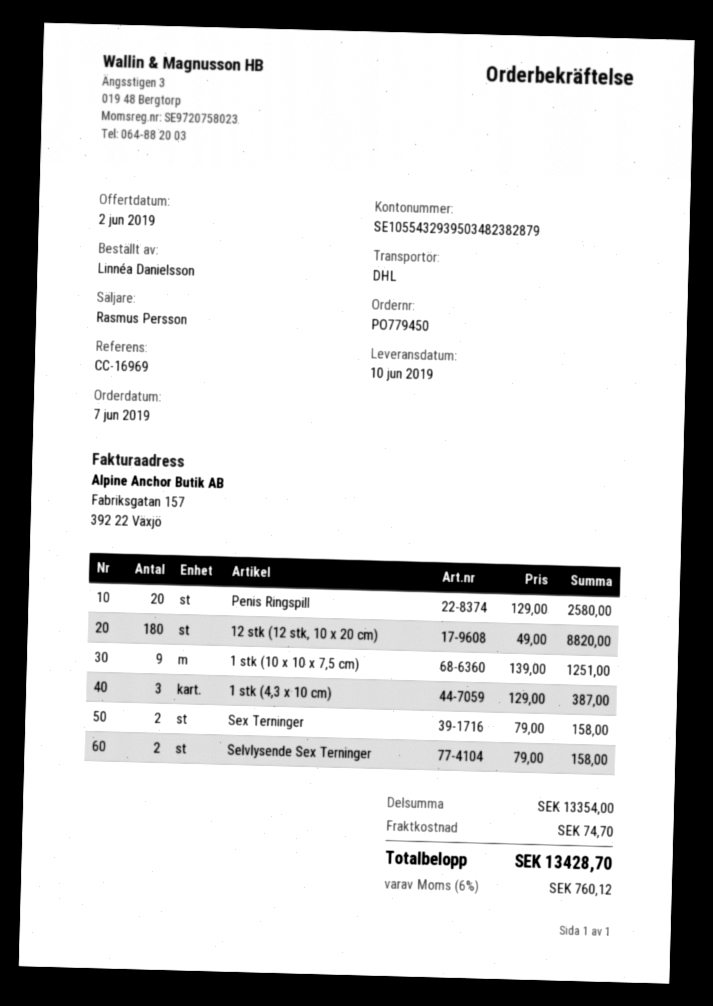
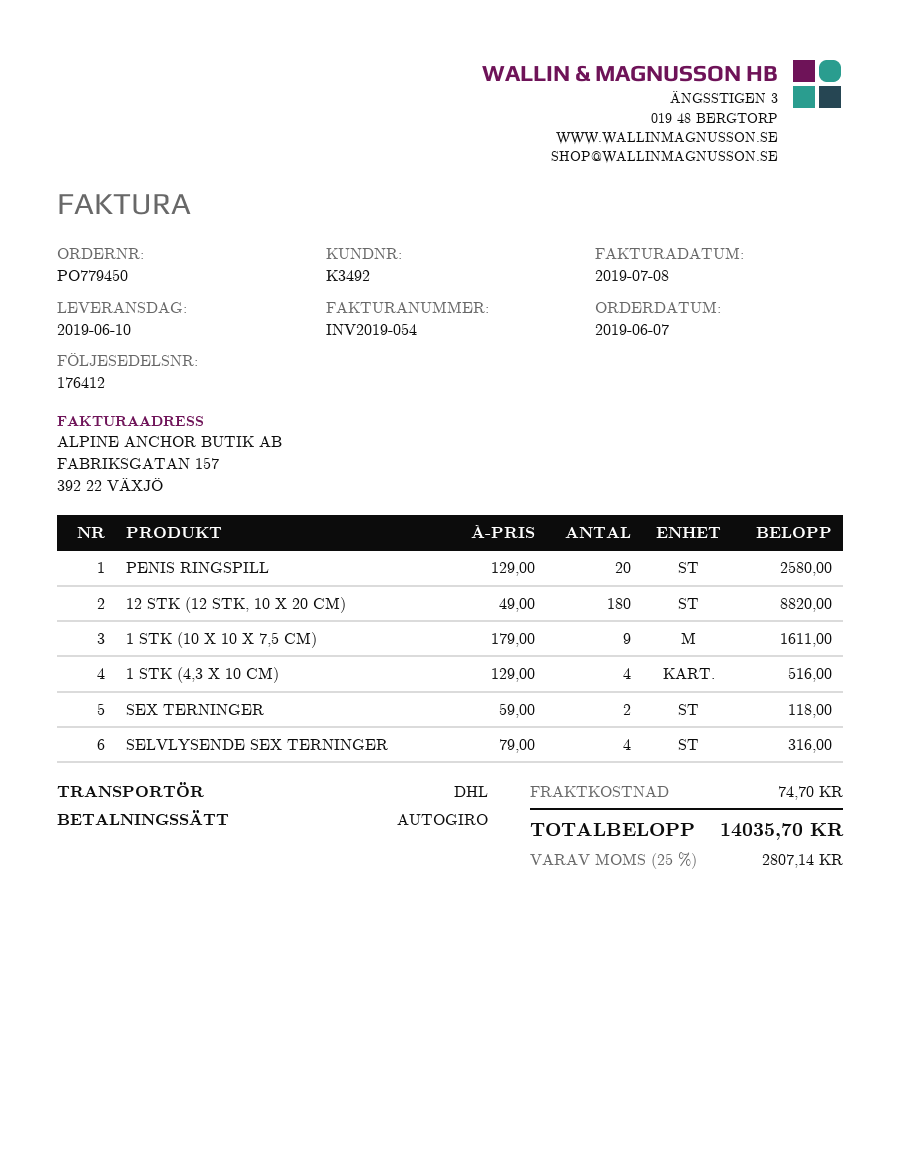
1 stk (10 x 10 x 7,5 cm): 9 x 139.00 = 1251.00 -> 9 x 179.00 = 1611.00
1 stk (4,3 x 10 cm): 3 x 129.00 = 387.00 -> 4 x 129.00 = 516.00
Sex Terninger: 2 x 79.00 = 158.00 -> 2 x 59.00 = 118.00
Selvlysende Sex Terninger: 2 x 79.00 = 158.00 -> 4 x 79.00 = 316.00
tax: 6% = 760.12 -> 25% = 2807.14
total: 13428.70 -> 14035.70

